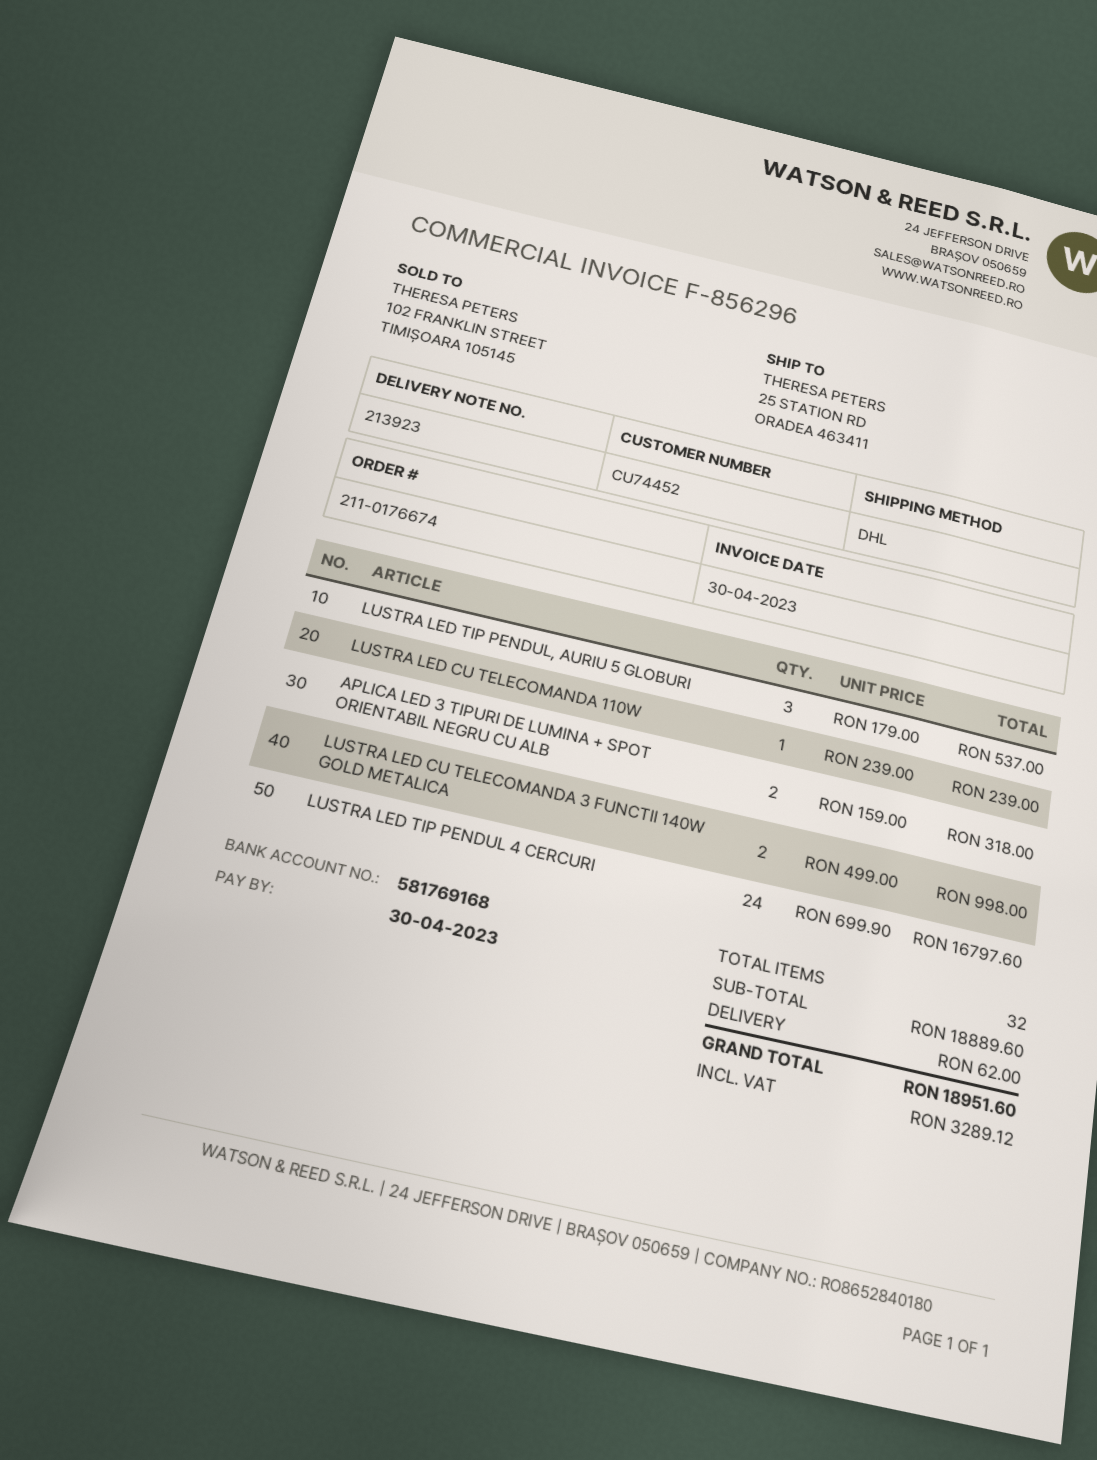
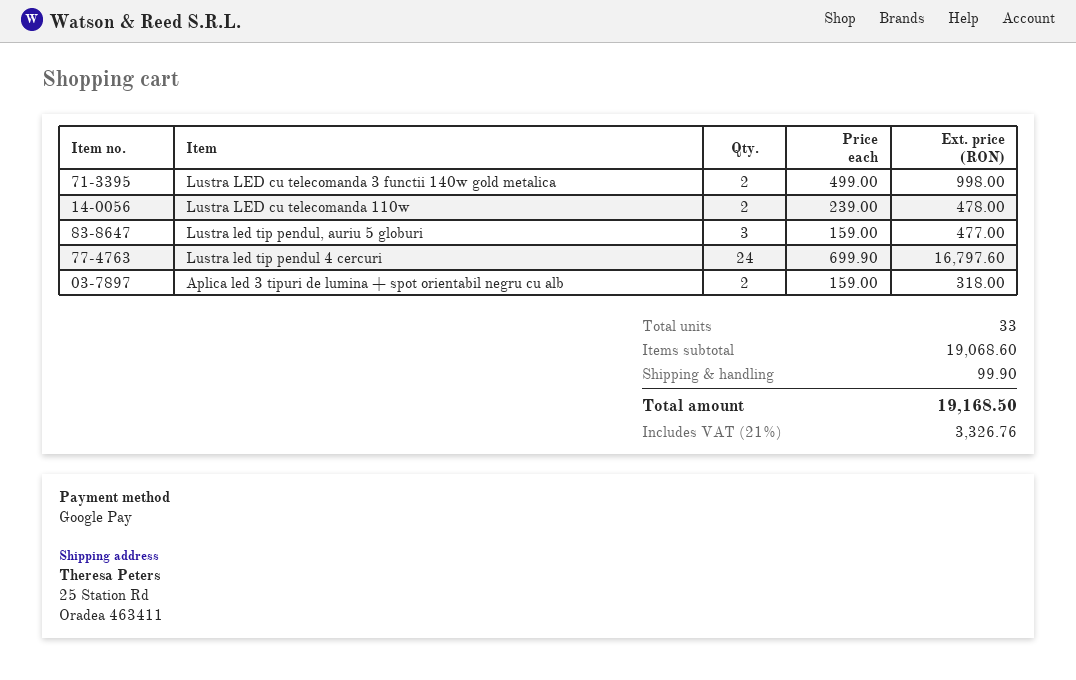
LUSTRA LED TIP PENDUL, AURIU 5 GLOBURI: 3 x 179.00 = 537.00 -> 3 x 159.00 = 477.00
LUSTRA LED CU TELECOMANDA 110W: 1 x 239.00 = 239.00 -> 2 x 239.00 = 478.00
total quantity: 32 -> 33
subtotal: 18889.60 -> 19068.60
shipping: 62.00 -> 99.90
tax: 3289.12 -> 3326.76
total: 18951.60 -> 19168.50

